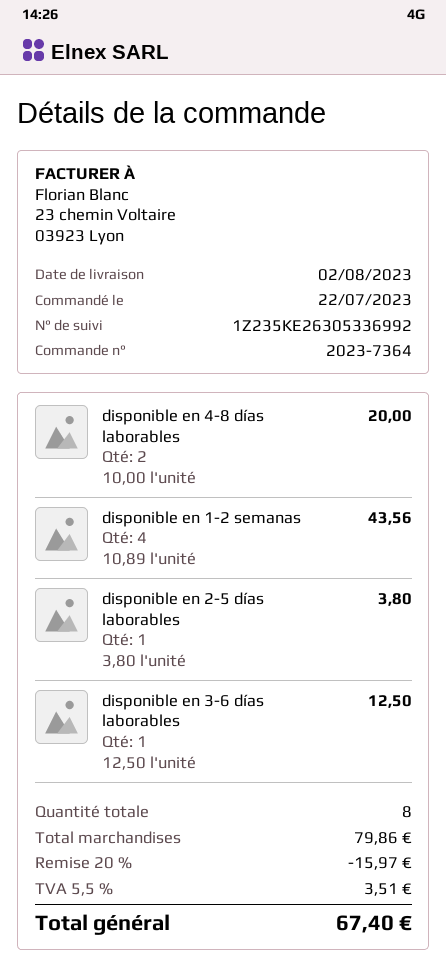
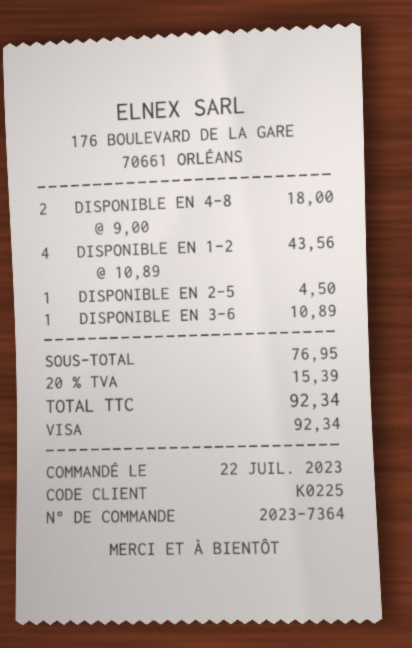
disponible en 4-8 días laborables: 2 x 10.00 = 20.00 -> 2 x 9.00 = 18.00
disponible en 2-5 días laborables: 1 x 3.80 = 3.80 -> 1 x 4.50 = 4.50
disponible en 3-6 días laborables: 1 x 12.50 = 12.50 -> 1 x 10.89 = 10.89
subtotal: 79.86 -> 76.95
discount: 20% = 15.97 -> none
tax: 5.5% = 3.51 -> 20% = 15.39
total: 67.40 -> 92.34

